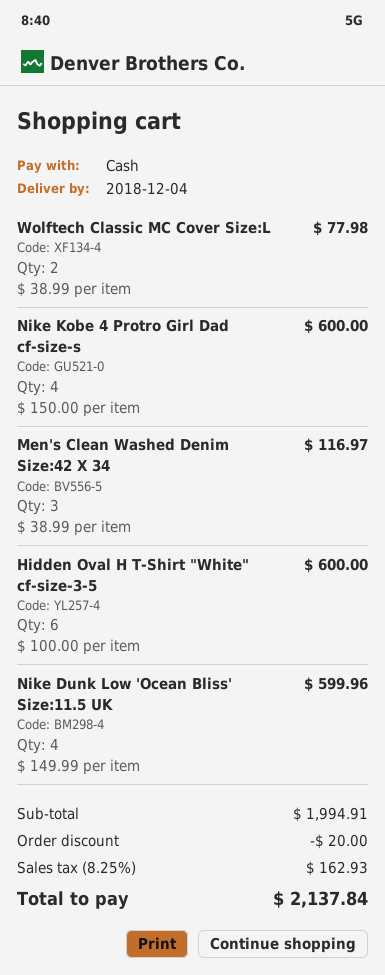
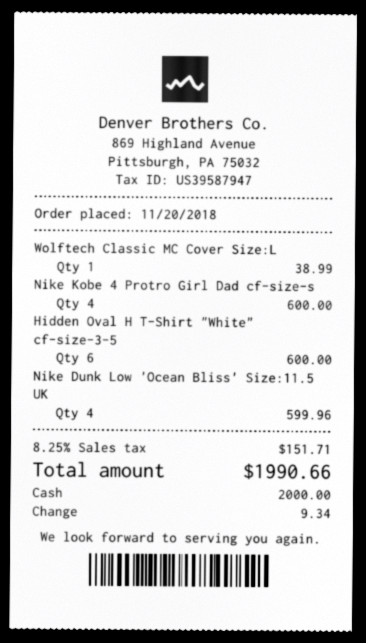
Wolftech Classic MC Cover Size:L: 2 for 77.98 -> 1 for 38.99
Men's Clean Washed Denim Size:42 X 34: 3 for 116.97 -> none
discount: 20.00 -> none
tax: 8.25% = 162.93 -> 8.25% = 151.71
total: 2137.84 -> 1990.66

